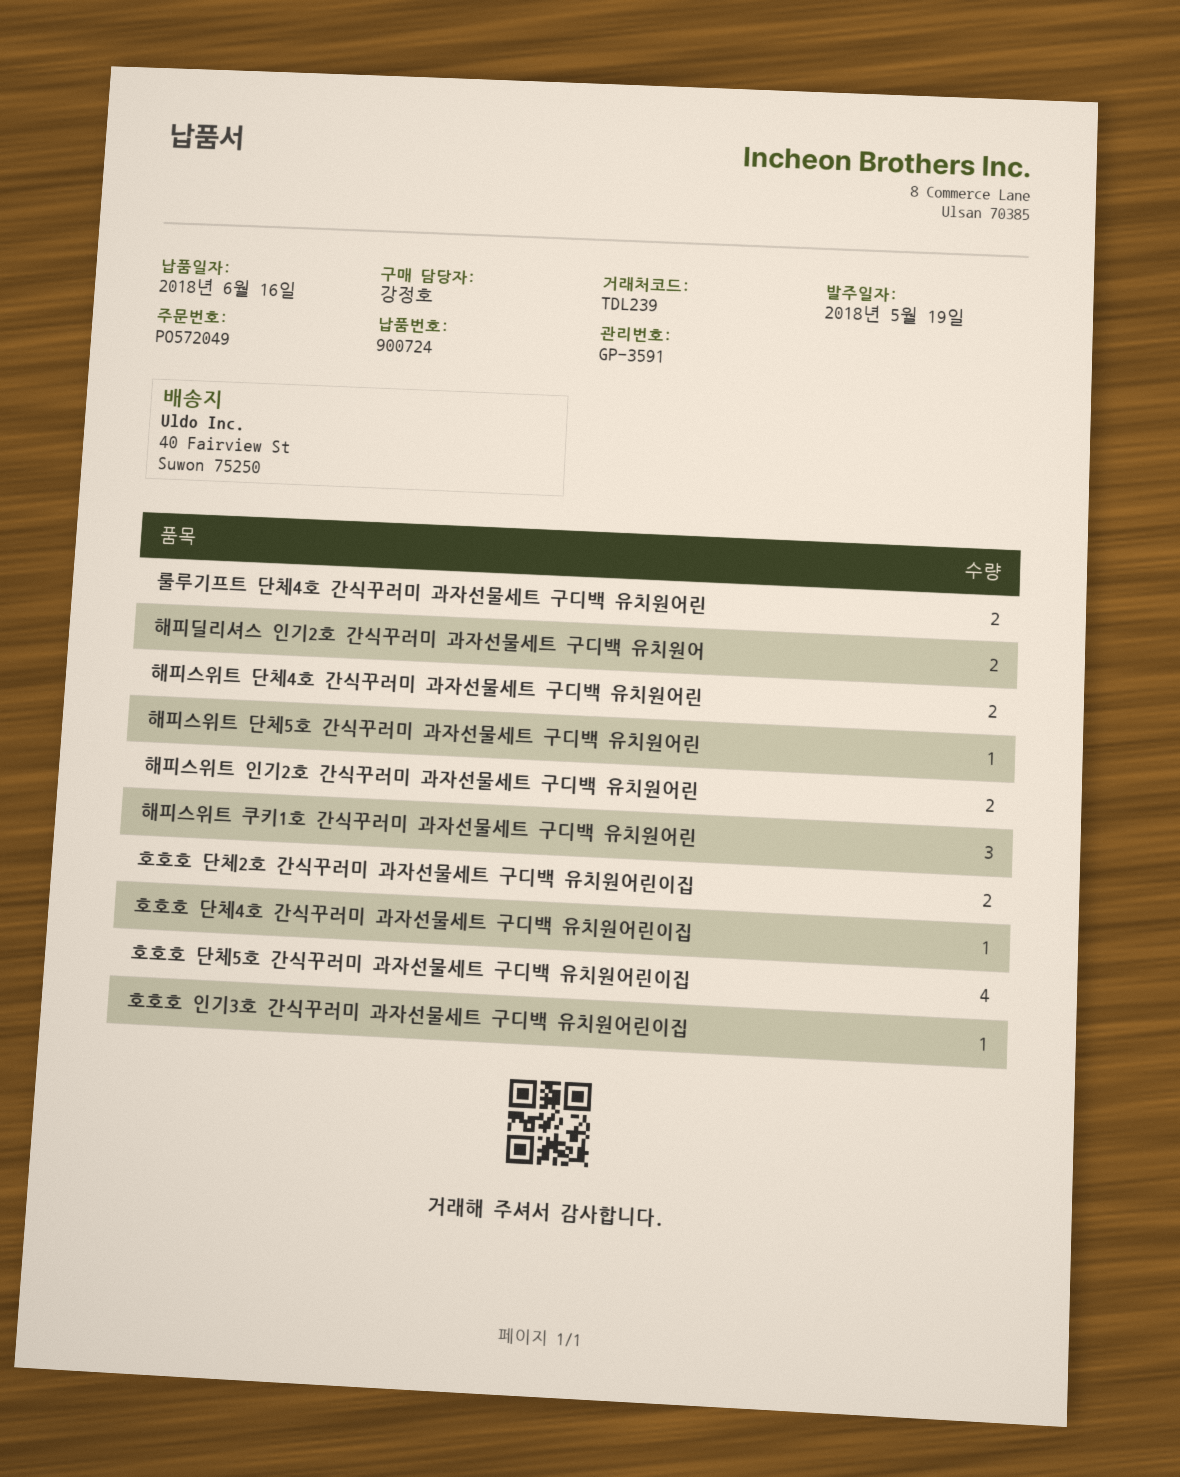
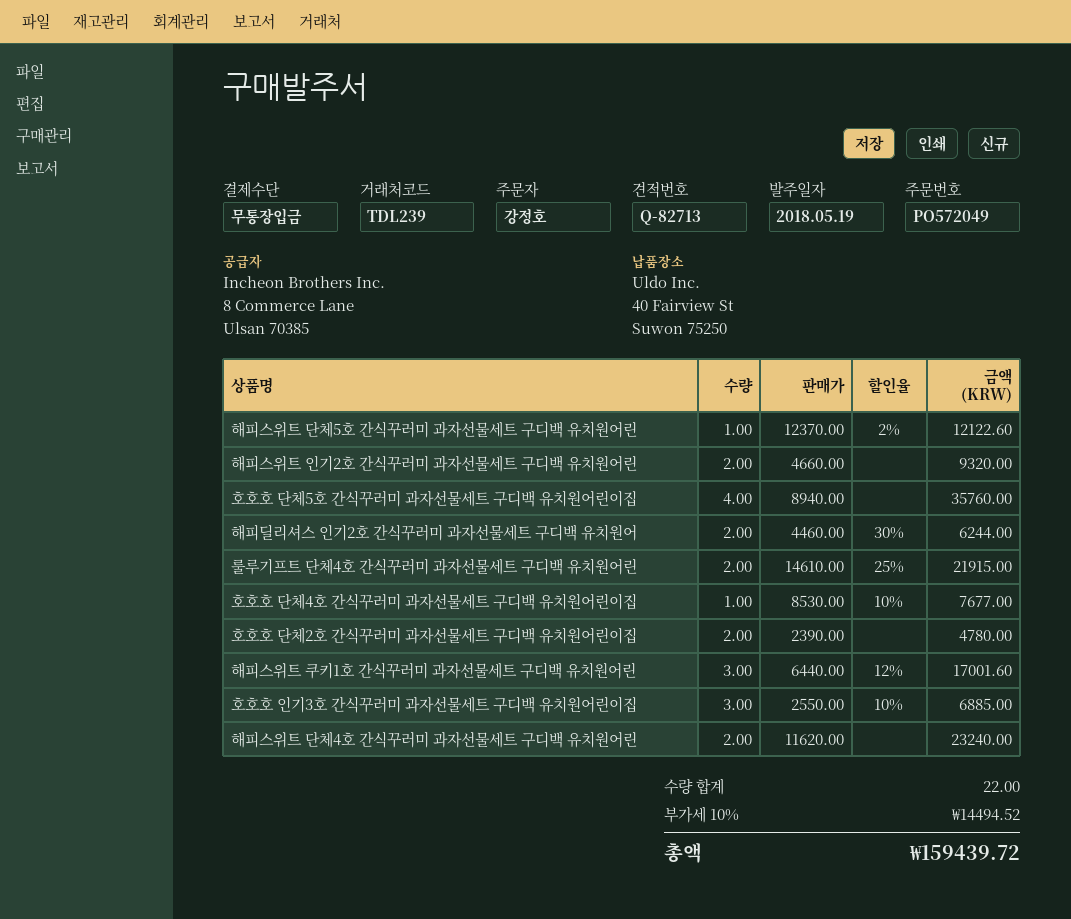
호호호 인기3호 간식꾸러미 과자선물세트 구디백 유치원어린이집: 1 -> 3

